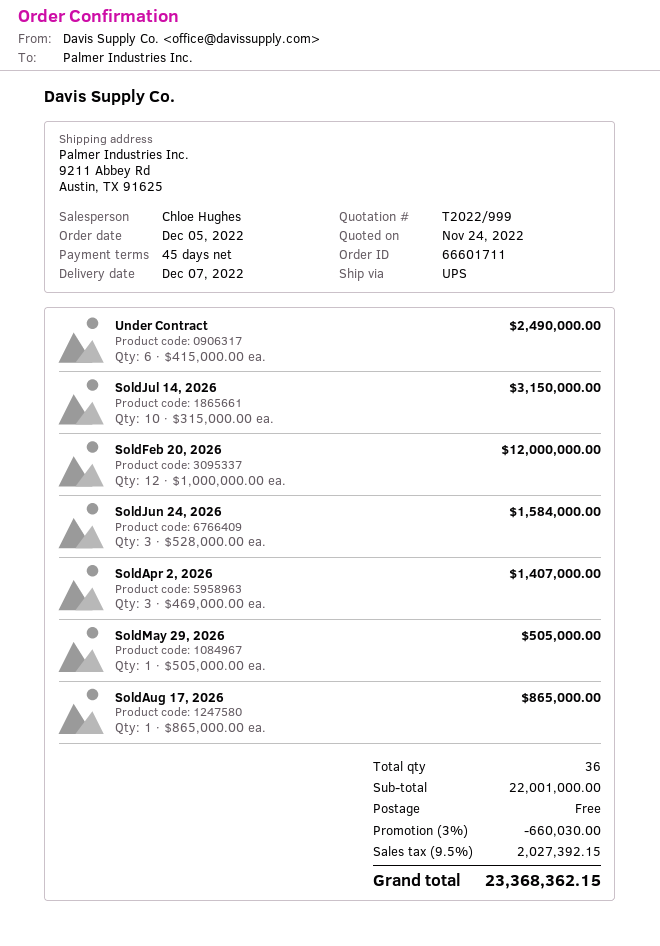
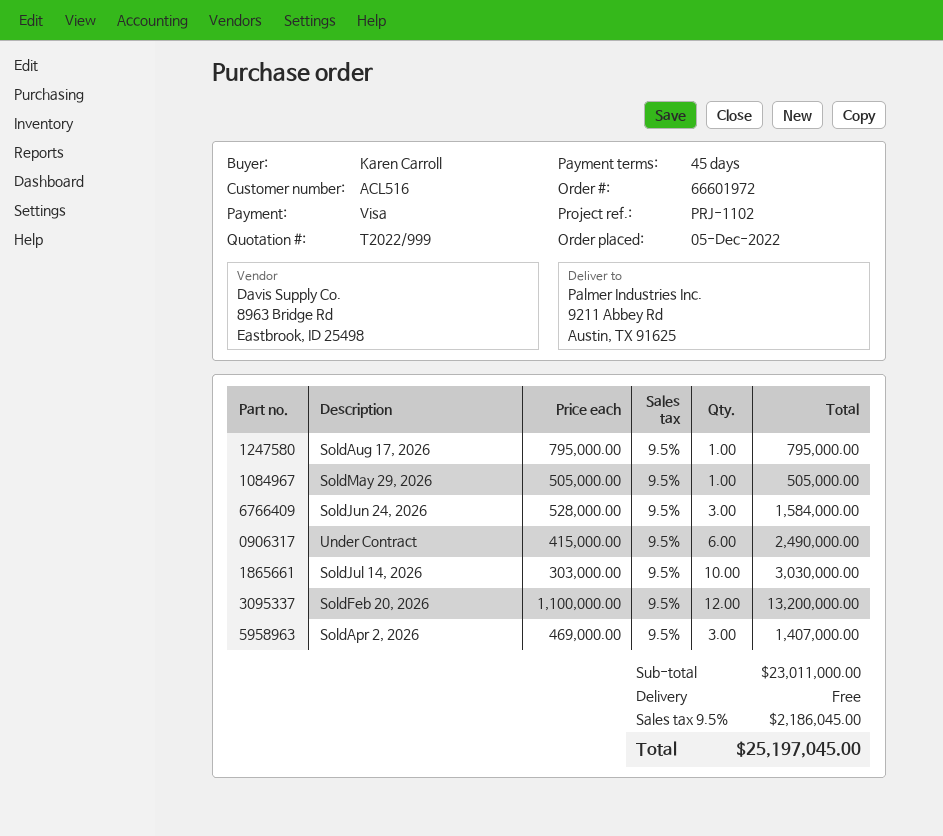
order number: 66601711 -> 66601972
SoldJul 14, 2026: 10 x 315000.00 = 3150000.00 -> 10 x 303000.00 = 3030000.00
SoldFeb 20, 2026: 12 x 1000000.00 = 12000000.00 -> 12 x 1100000.00 = 13200000.00
SoldAug 17, 2026: 1 x 865000.00 = 865000.00 -> 1 x 795000.00 = 795000.00
subtotal: 22001000.00 -> 23011000.00
discount: 3% = 660030.00 -> none
tax: 9.5% = 2027392.15 -> 9.5% = 2186045.00
total: 23368362.15 -> 25197045.00

